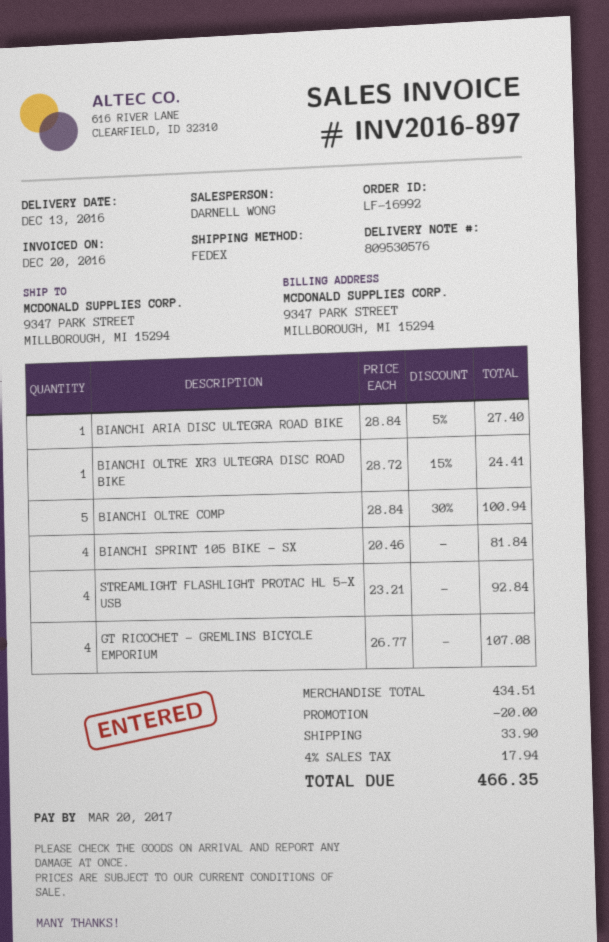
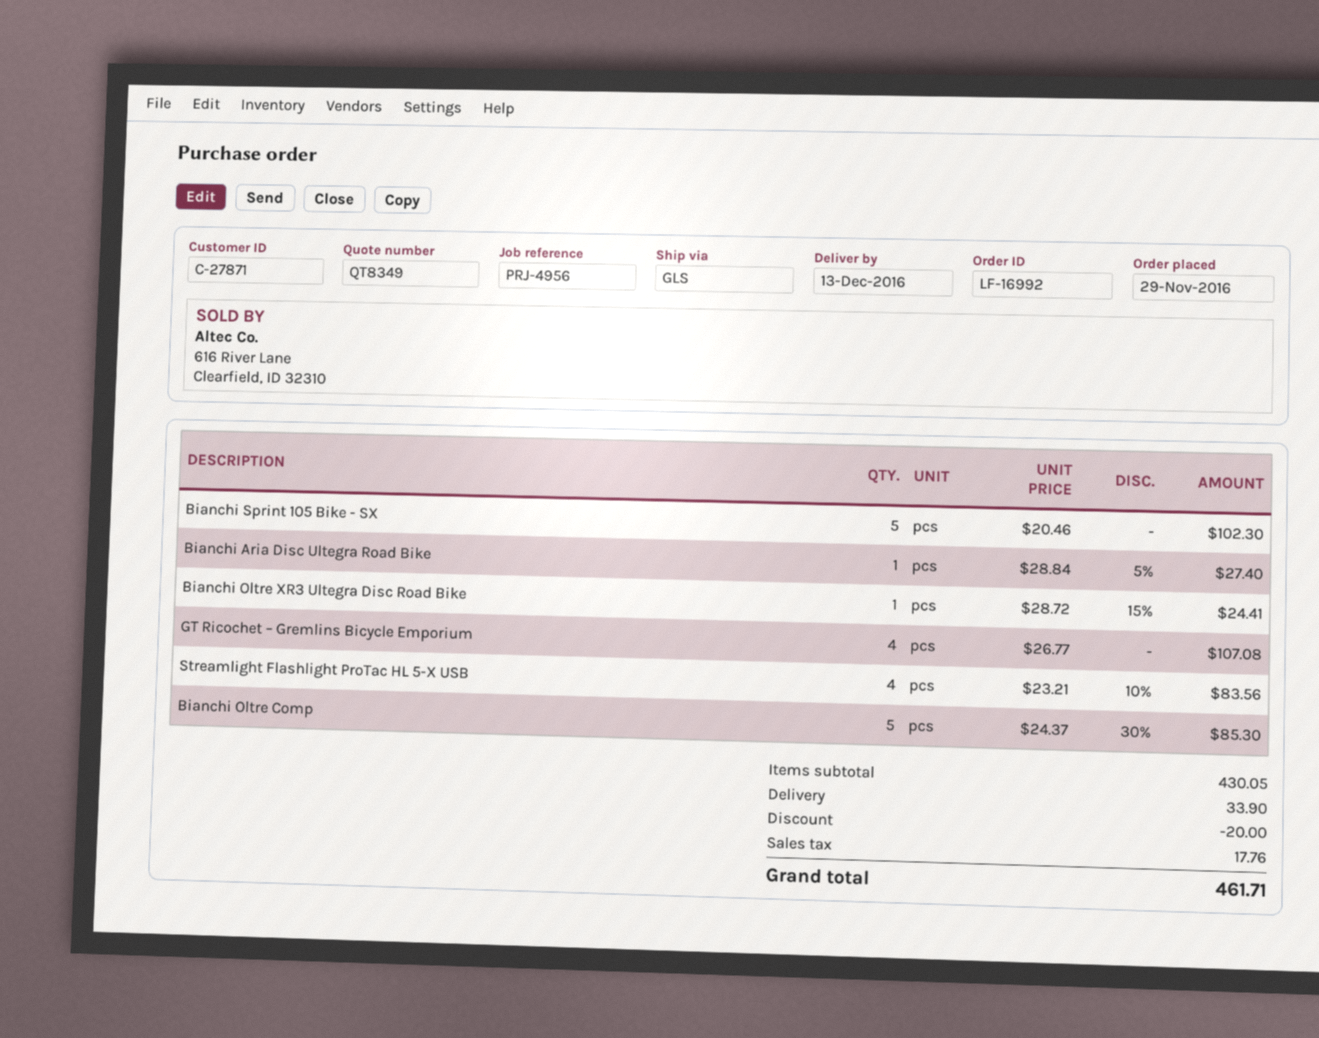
shipping method: FedEx -> GLS
BIANCHI OLTRE COMP: 5 x 28.84 - 30% = 100.94 -> 5 x 24.37 - 30% = 85.30
BIANCHI SPRINT 105 BIKE - SX: 4 x 20.46 = 81.84 -> 5 x 20.46 = 102.30
STREAMLIGHT FLASHLIGHT PROTAC HL 5-X USB: 4 x 23.21 = 92.84 -> 4 x 23.21 - 10% = 83.56
subtotal: 434.51 -> 430.05
tax: 17.94 -> 17.76
total: 466.35 -> 461.71

